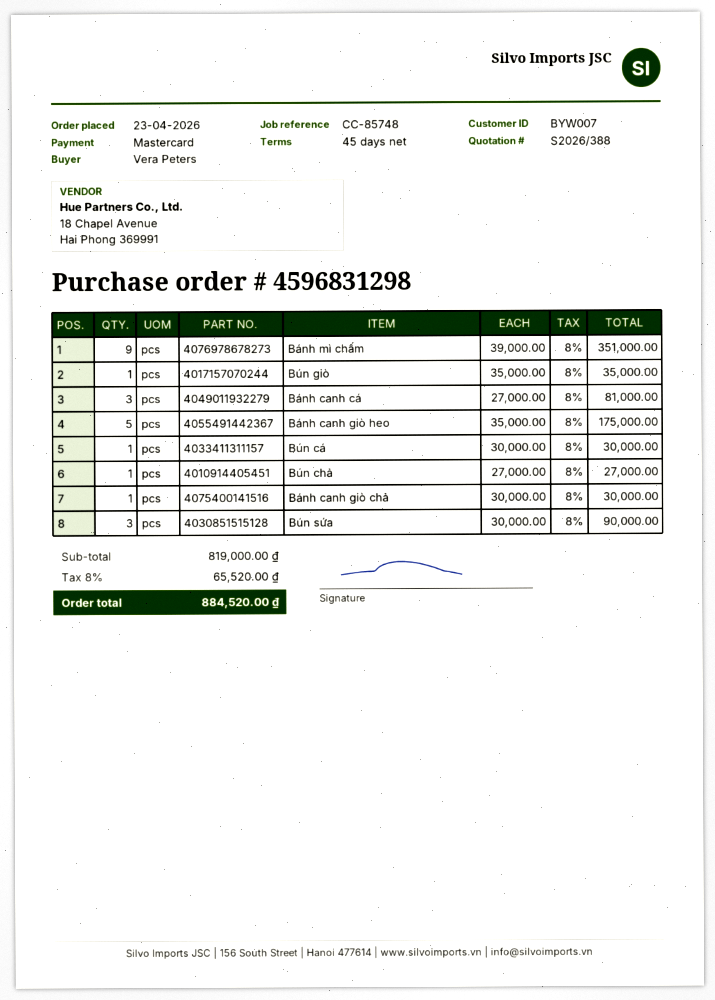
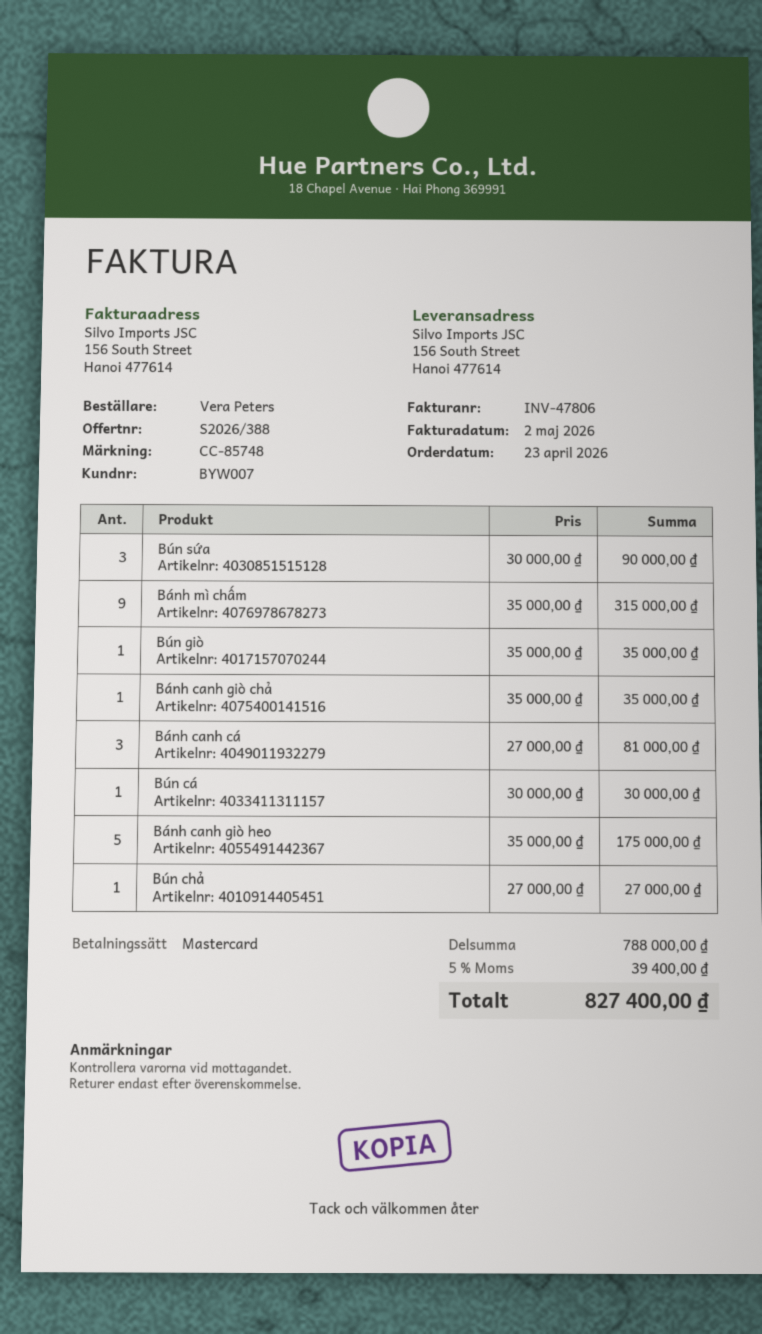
Bánh mì chấm: 9 x 39000.00 = 351000.00 -> 9 x 35000.00 = 315000.00
Bánh canh giò chả: 1 x 30000.00 = 30000.00 -> 1 x 35000.00 = 35000.00
subtotal: 819000.00 -> 788000.00
tax: 8% = 65520.00 -> 5% = 39400.00
total: 884520.00 -> 827400.00

